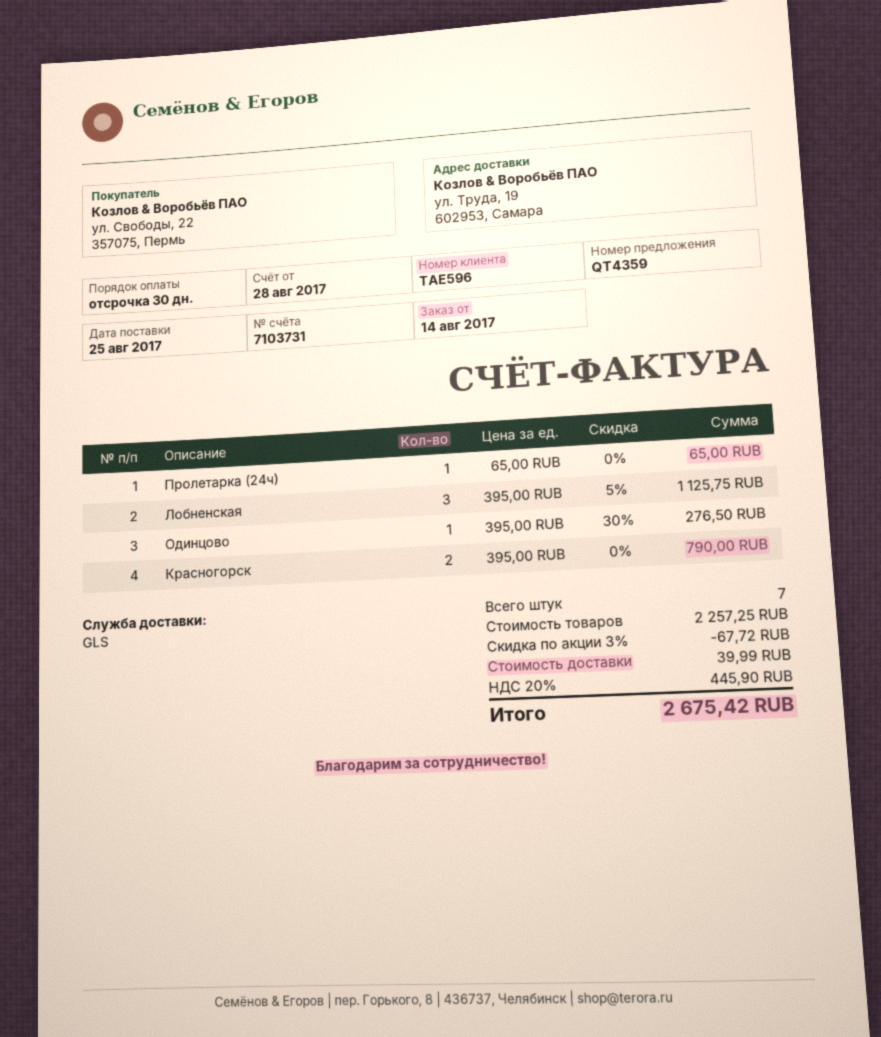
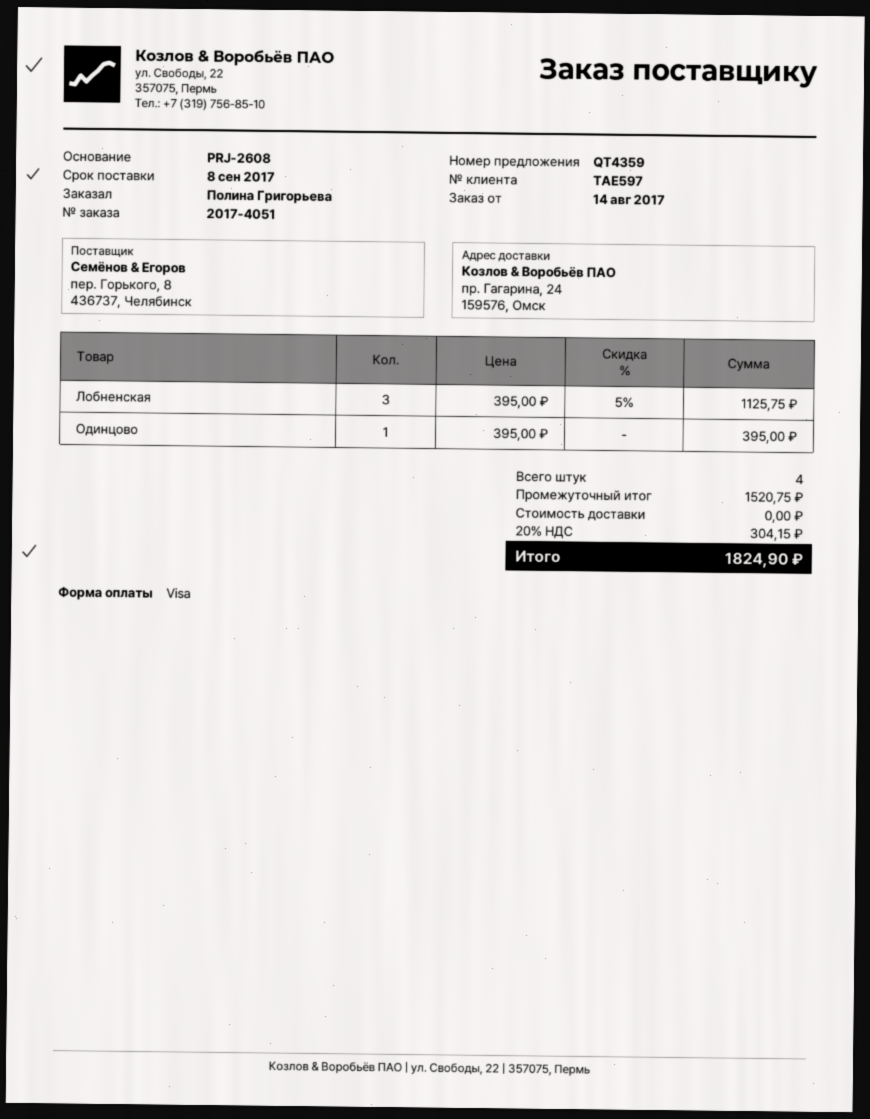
delivery date: 2017-08-25 -> 2017-09-08
customer number: TAE596 -> TAE597
ship to: ул. Труда, 19, 602953, Самара -> пр. Гагарина, 24, 159576, Омск
Пролетарка (24ч): 1 x 65.00 = 65.00 -> none
Одинцово: 1 x 395.00 - 30% = 276.50 -> 1 x 395.00 = 395.00
Красногорск: 2 x 395.00 = 790.00 -> none
total quantity: 7 -> 4
subtotal: 2257.25 -> 1520.75
discount: 3% = 67.72 -> none
shipping: 39.99 -> 0.00
tax: 20% = 445.90 -> 20% = 304.15
total: 2675.42 -> 1824.90

